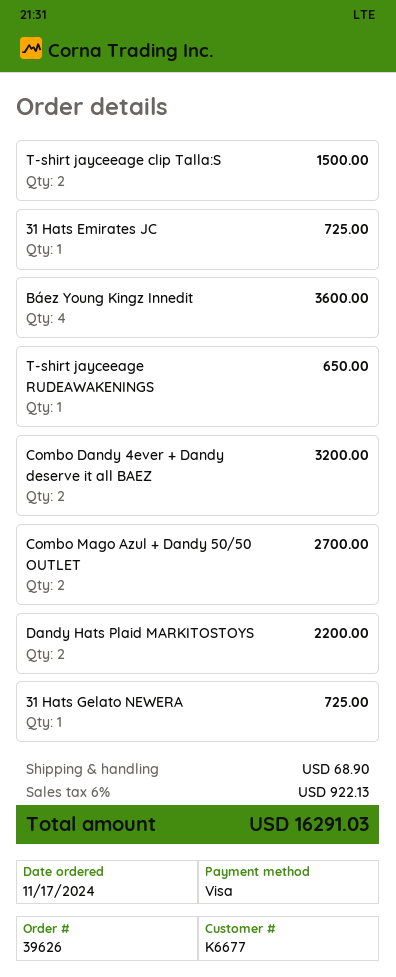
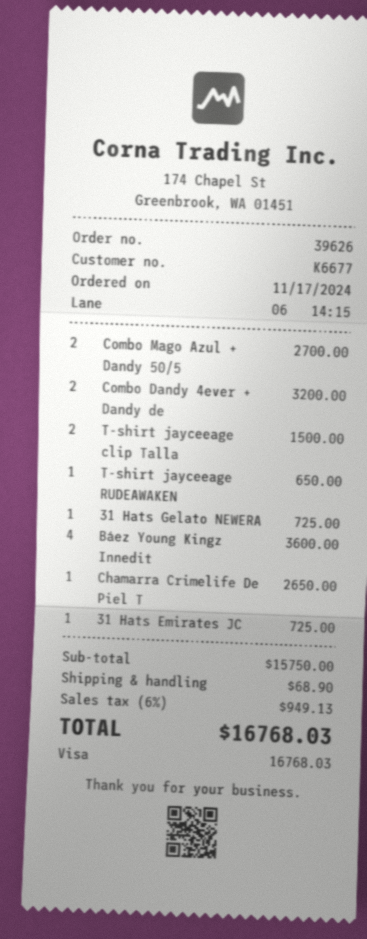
Dandy Hats Plaid MARKITOSTOYS: 2 for 2200.00 -> none
Chamarra Crimelife De Piel T: none -> 1 for 2650.00
tax: 6% = 922.13 -> 6% = 949.13
total: 16291.03 -> 16768.03

